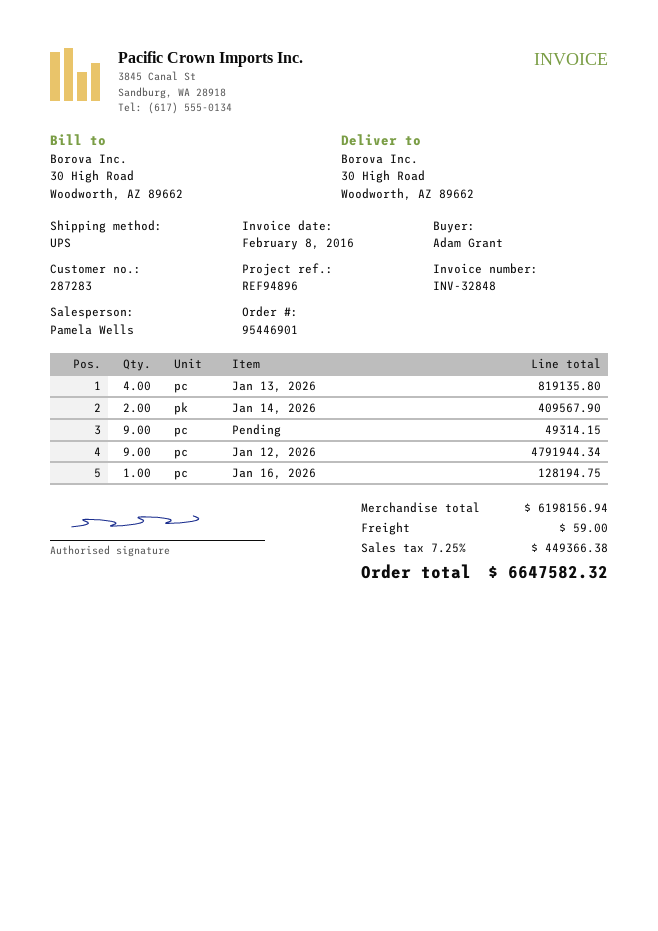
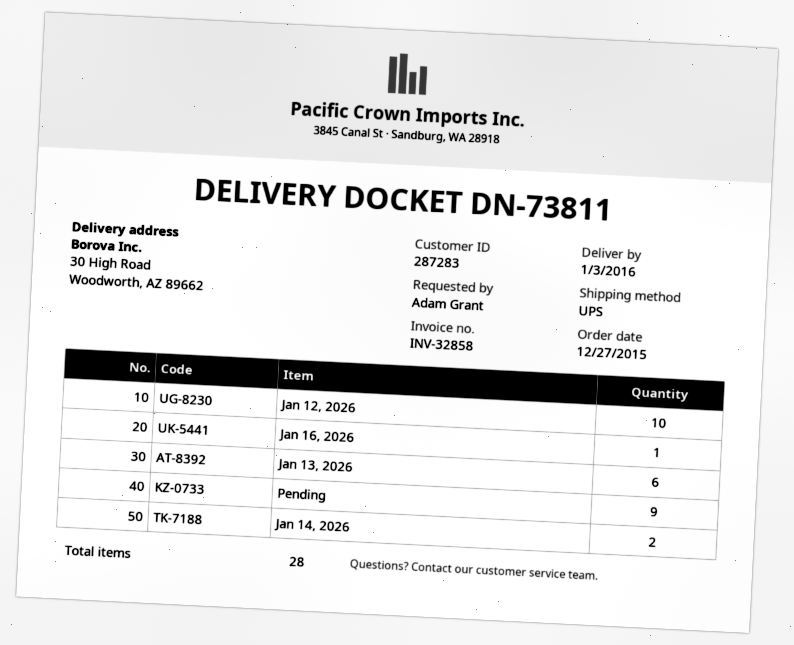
invoice number: INV-32848 -> INV-32858
Jan 13, 2026: 4 -> 6
Jan 12, 2026: 9 -> 10

